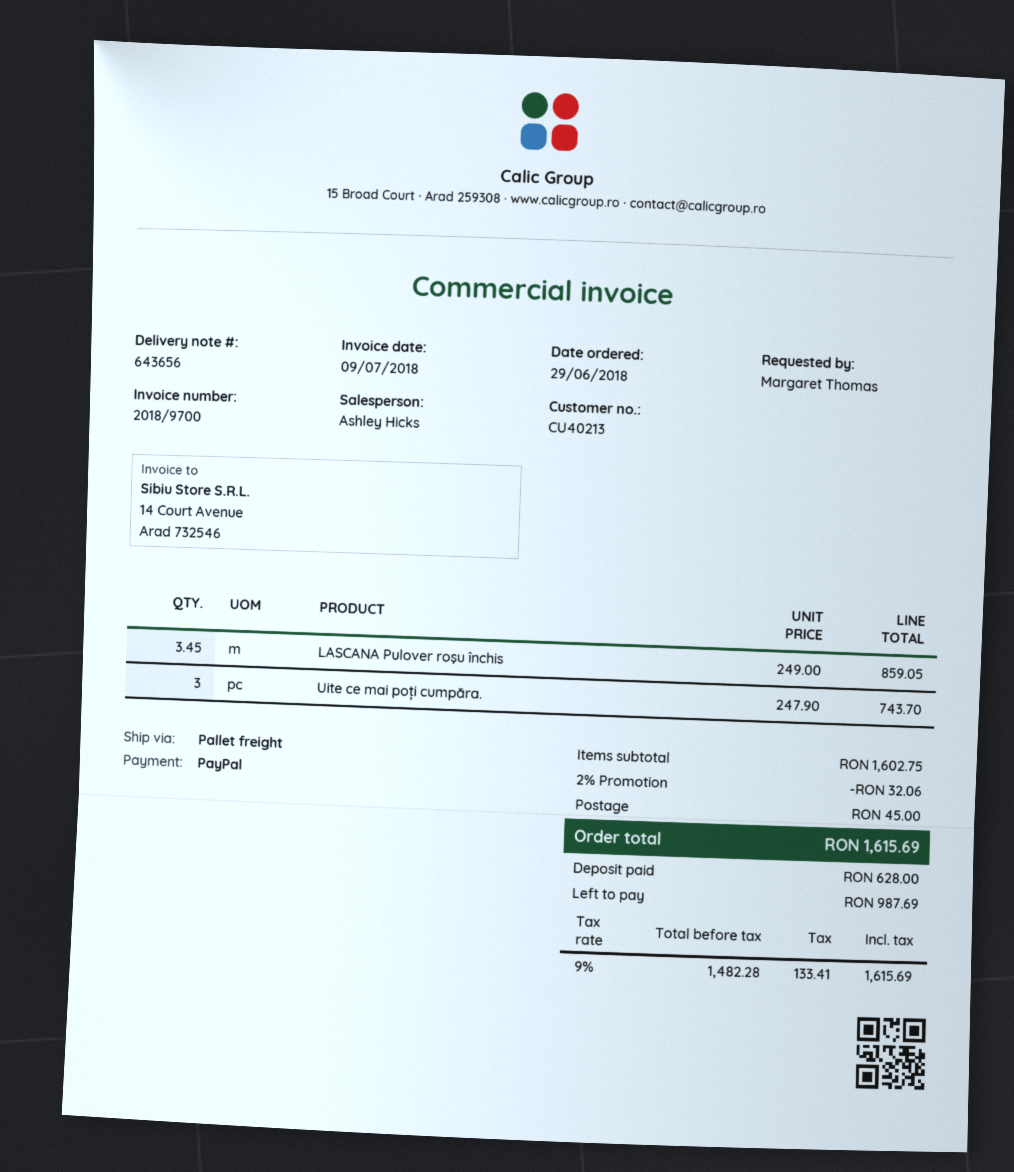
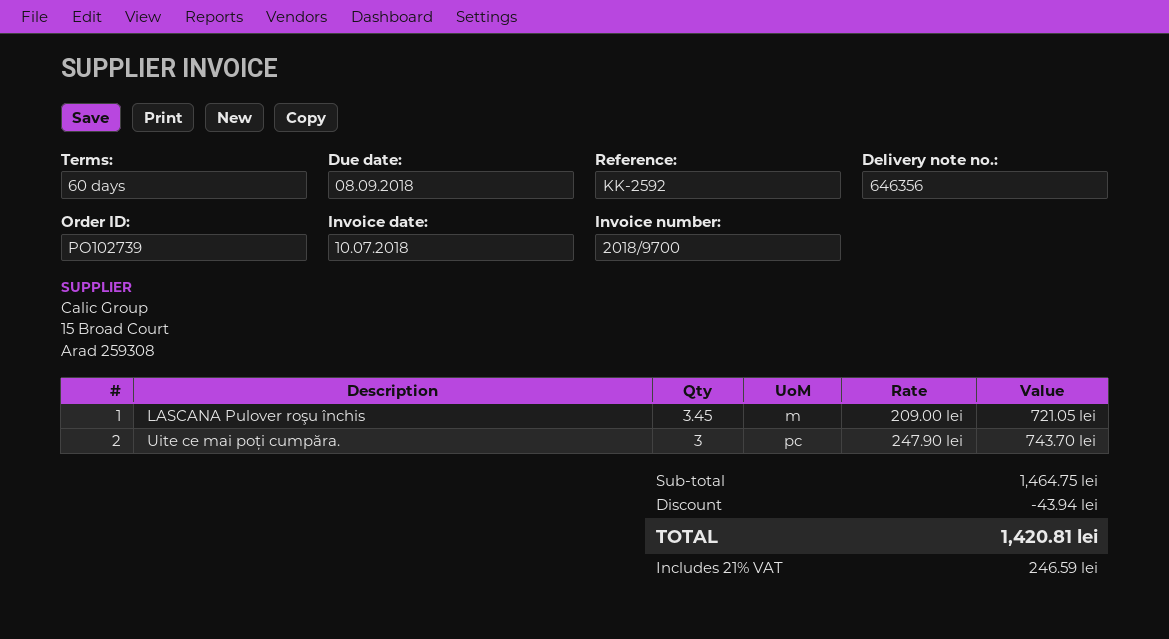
delivery note number: 643656 -> 646356
invoice date: 2018-07-09 -> 2018-07-10
LASCANA Pulover roşu închis: 3.45 x 249.00 = 859.05 -> 3.45 x 209.00 = 721.05
subtotal: 1602.75 -> 1464.75
discount: 32.06 -> 43.94
shipping: 45.00 -> none
tax: 9% = 133.41 -> 21% = 246.59
total: 1615.69 -> 1420.81

